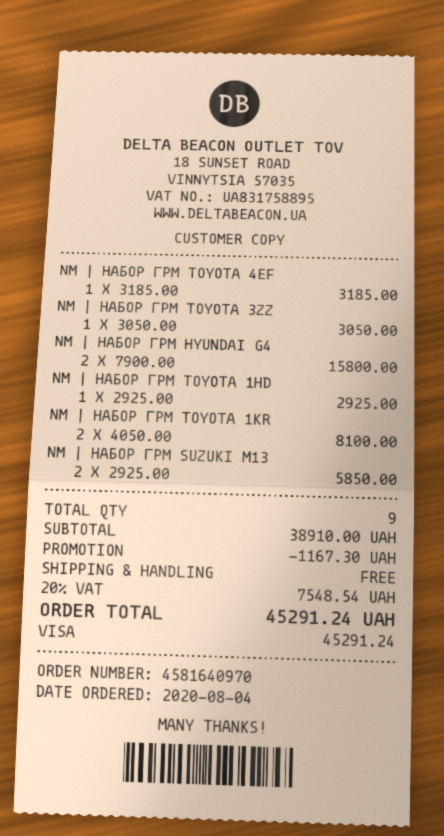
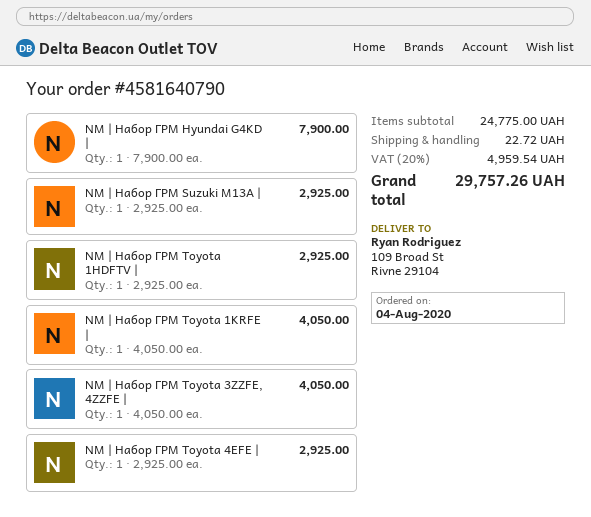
order number: 4581640970 -> 4581640790
NM | НАБОР ГРМ TOYOTA 4EF: 1 x 3185.00 = 3185.00 -> 1 x 2925.00 = 2925.00
NM | НАБОР ГРМ TOYOTA 3ZZ: 1 x 3050.00 = 3050.00 -> 1 x 4050.00 = 4050.00
NM | НАБОР ГРМ HYUNDAI G4: 2 x 7900.00 = 15800.00 -> 1 x 7900.00 = 7900.00
NM | НАБОР ГРМ TOYOTA 1KR: 2 x 4050.00 = 8100.00 -> 1 x 4050.00 = 4050.00
NM | НАБОР ГРМ SUZUKI M13: 2 x 2925.00 = 5850.00 -> 1 x 2925.00 = 2925.00
subtotal: 38910.00 -> 24775.00
discount: 1167.30 -> none
shipping: 0.00 -> 22.72
tax: 20% = 7548.54 -> 20% = 4959.54
total: 45291.24 -> 29757.26

